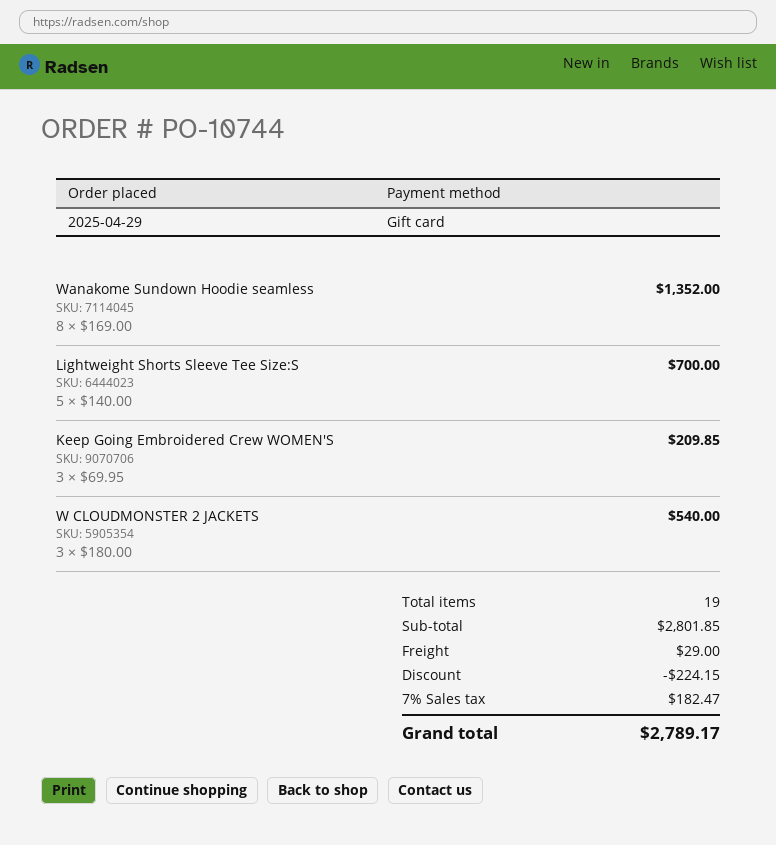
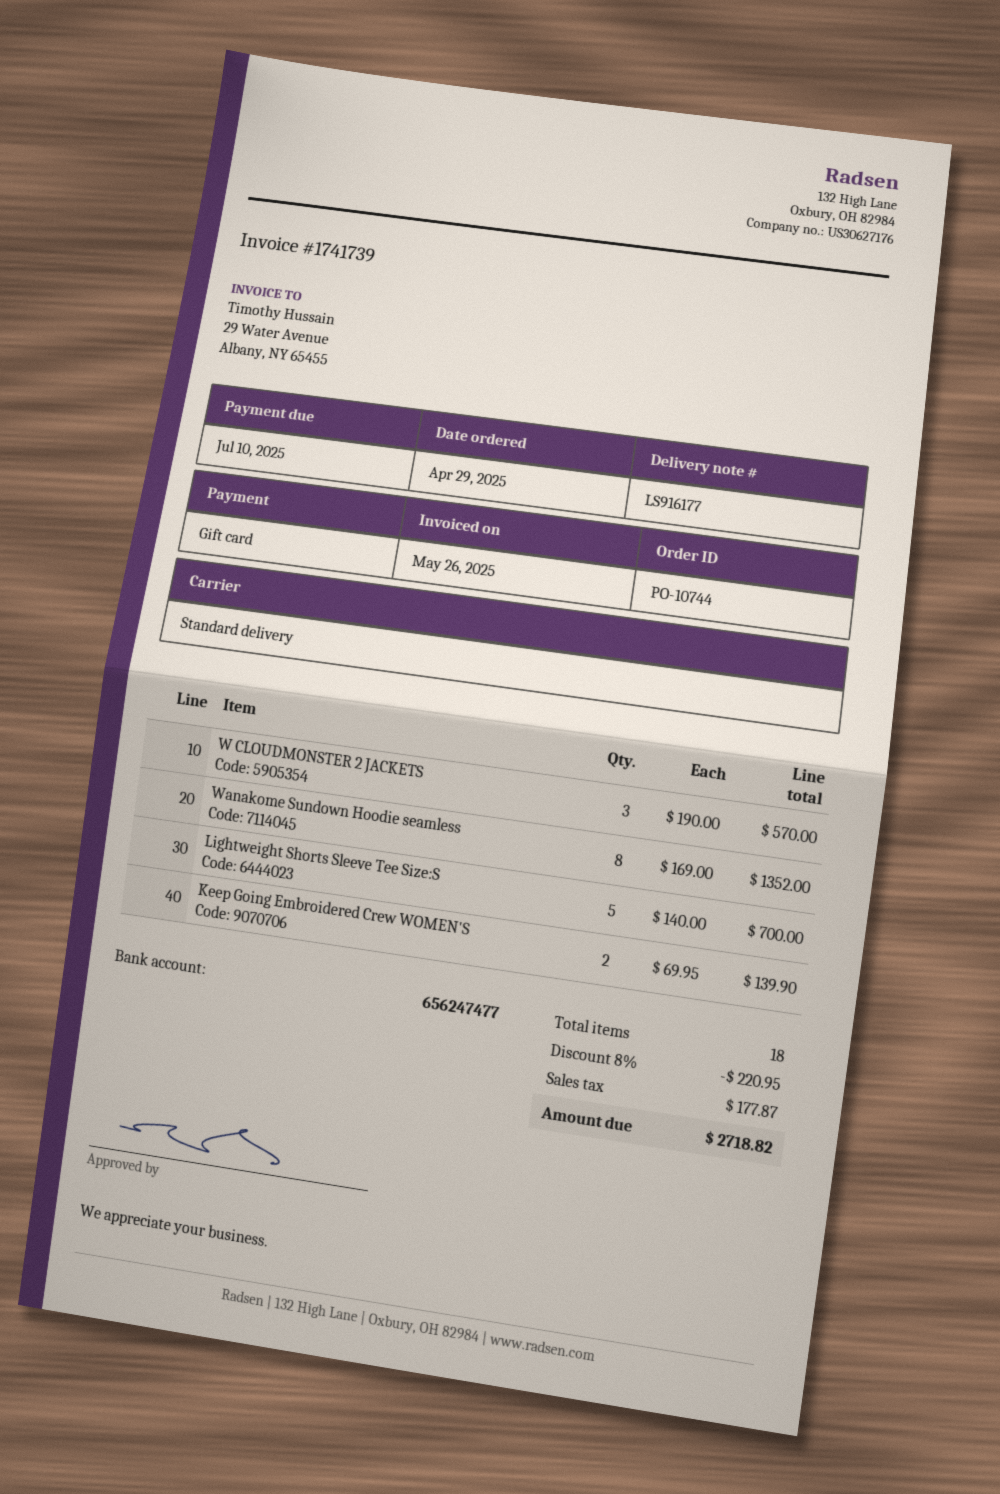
Keep Going Embroidered Crew WOMEN'S: 3 x 69.95 = 209.85 -> 2 x 69.95 = 139.90
W CLOUDMONSTER 2 JACKETS: 3 x 180.00 = 540.00 -> 3 x 190.00 = 570.00
total quantity: 19 -> 18
discount: 224.15 -> 220.95
shipping: 29.00 -> none
tax: 182.47 -> 177.87
total: 2789.17 -> 2718.82

